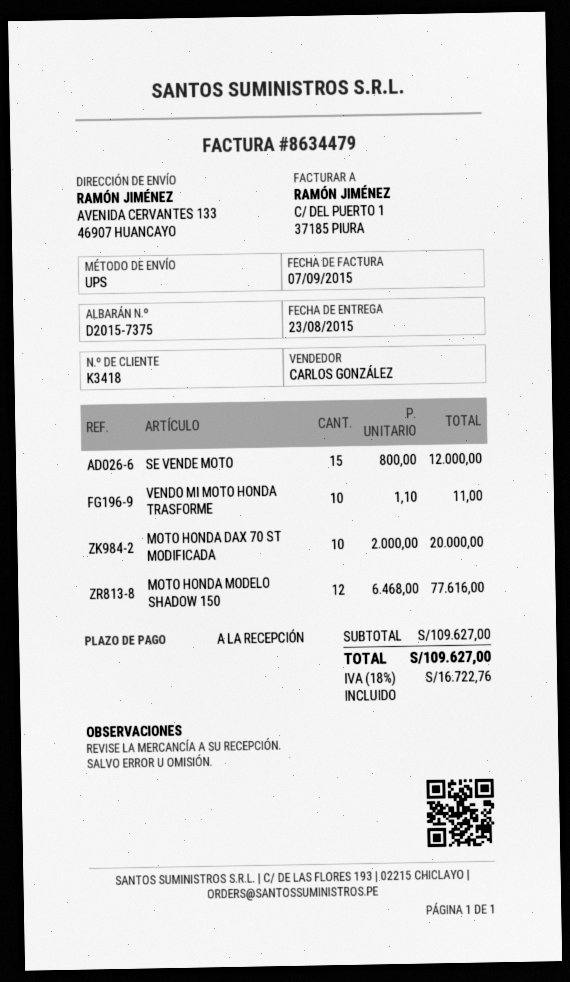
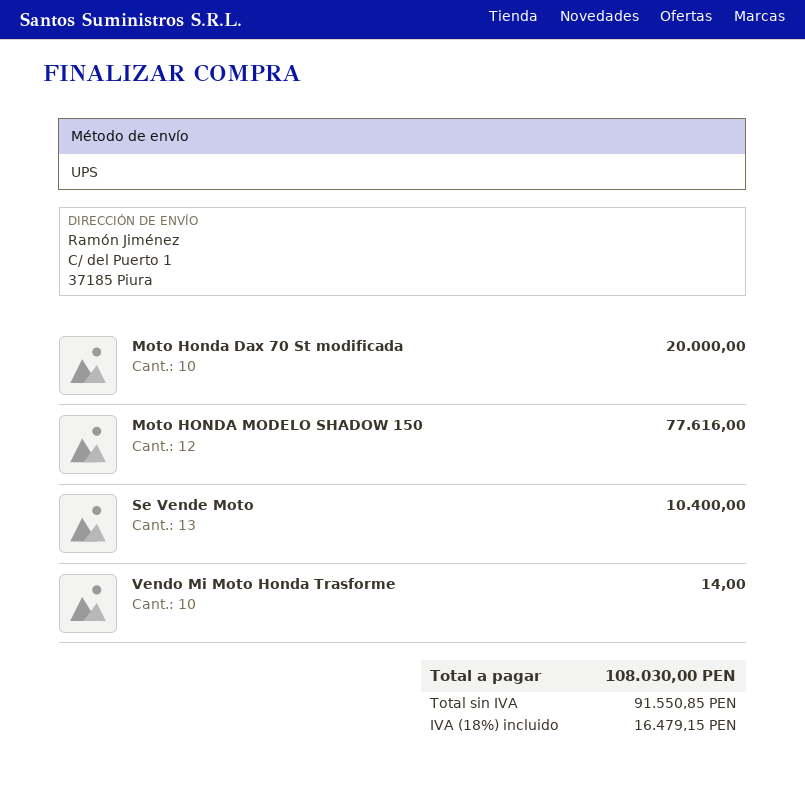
ship to: AVENIDA CERVANTES 133, 46907 HUANCAYO -> C/ del Puerto 1, 37185 Piura
SE VENDE MOTO: 15 for 12000.00 -> 13 for 10400.00
VENDO MI MOTO HONDA TRASFORME: 10 for 11.00 -> 10 for 14.00
tax: 18% = 16722.76 -> 18% = 16479.15
total: 109627.00 -> 108030.00

